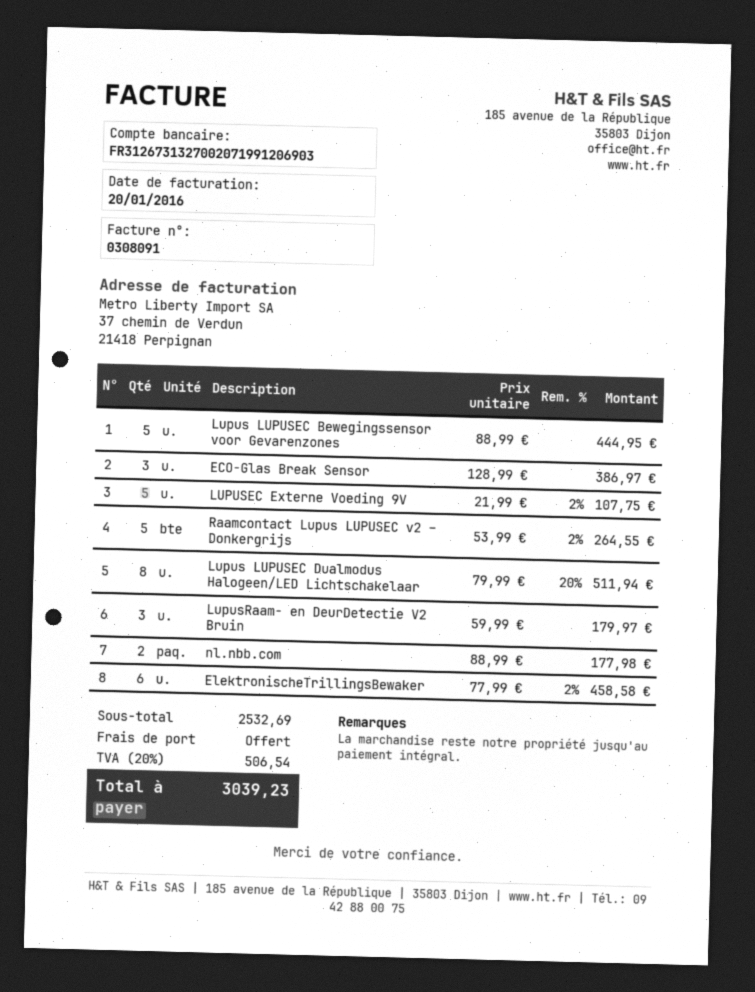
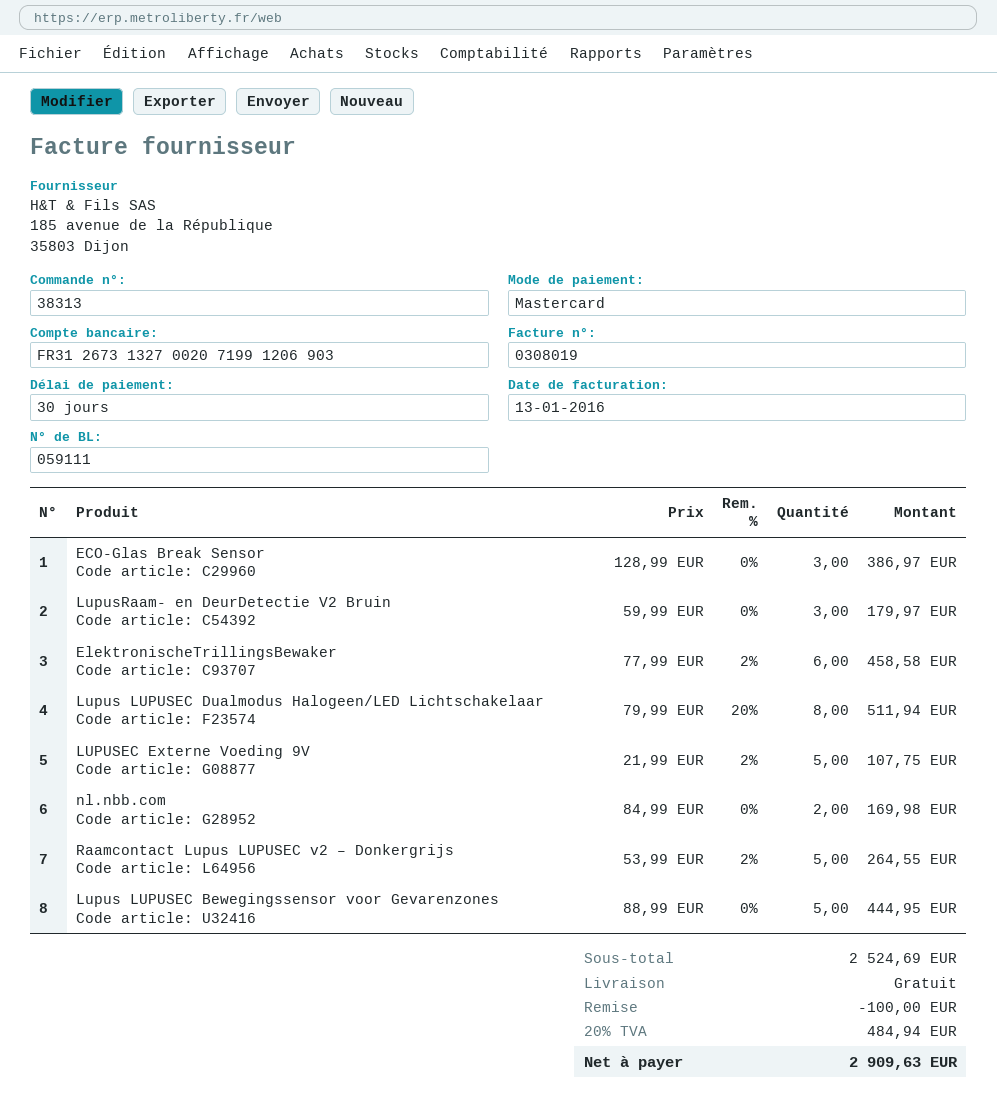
invoice number: 0308091 -> 0308019
invoice date: 2016-01-20 -> 2016-01-13
nl.nbb.com: 2 x 88.99 = 177.98 -> 2 x 84.99 = 169.98
subtotal: 2532.69 -> 2524.69
discount: none -> 100.00
tax: 20% = 506.54 -> 20% = 484.94
total: 3039.23 -> 2909.63

